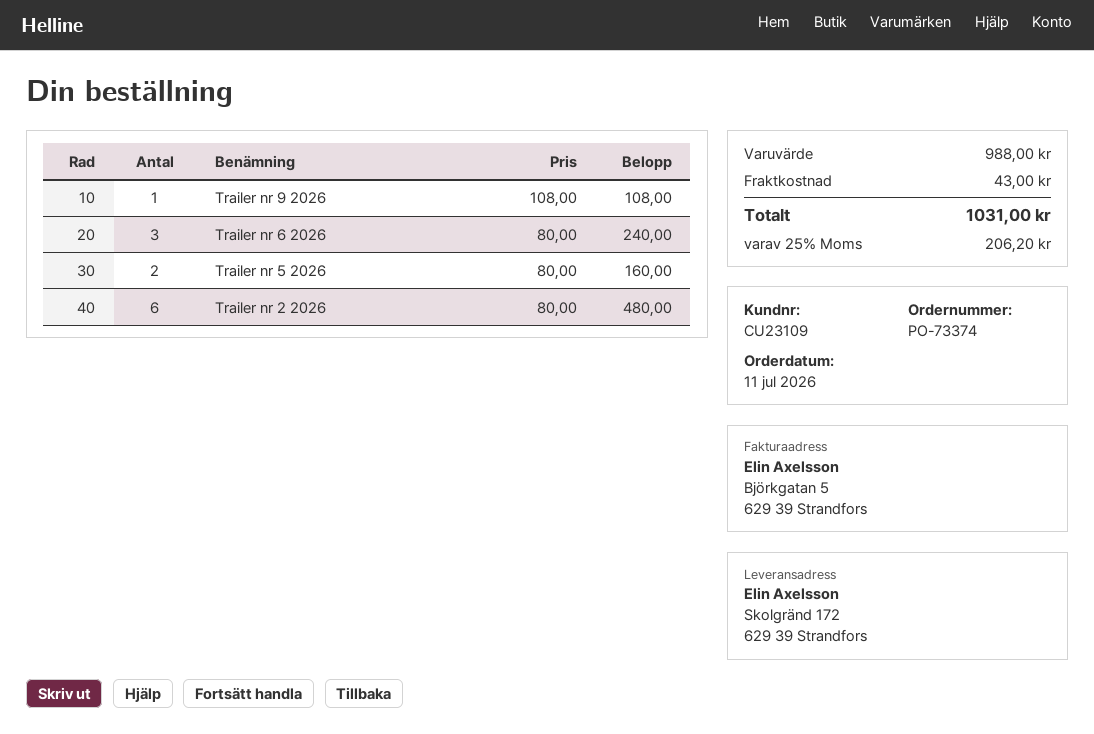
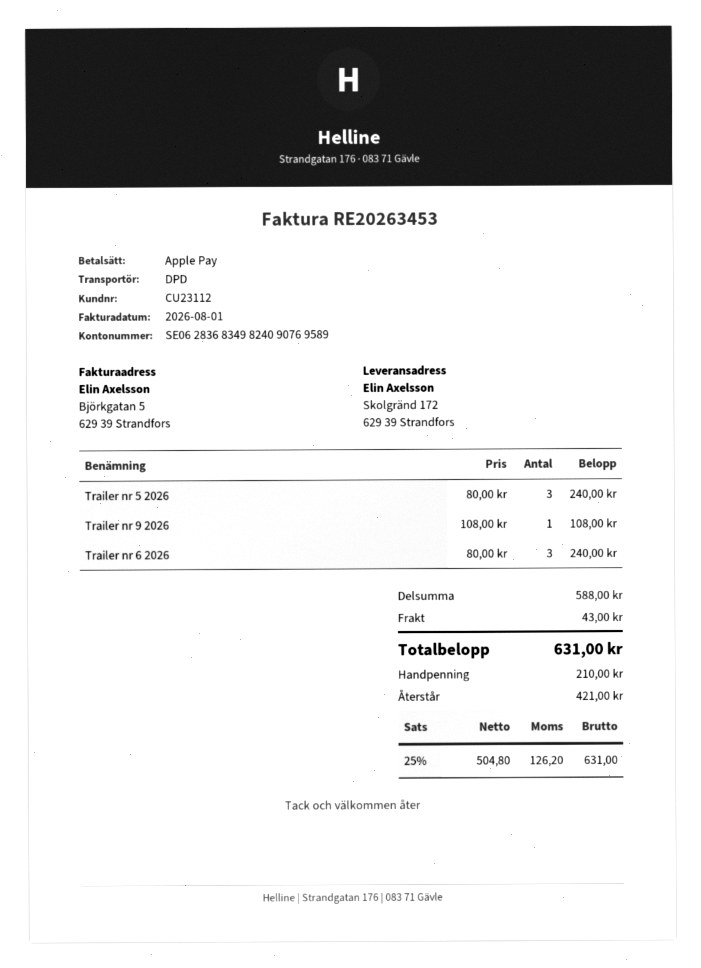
customer number: CU23109 -> CU23112
Trailer nr 5 2026: 2 x 80.00 = 160.00 -> 3 x 80.00 = 240.00
Trailer nr 2 2026: 6 x 80.00 = 480.00 -> none
subtotal: 988.00 -> 588.00
tax: 25% = 206.20 -> 25% = 126.20
total: 1031.00 -> 631.00

